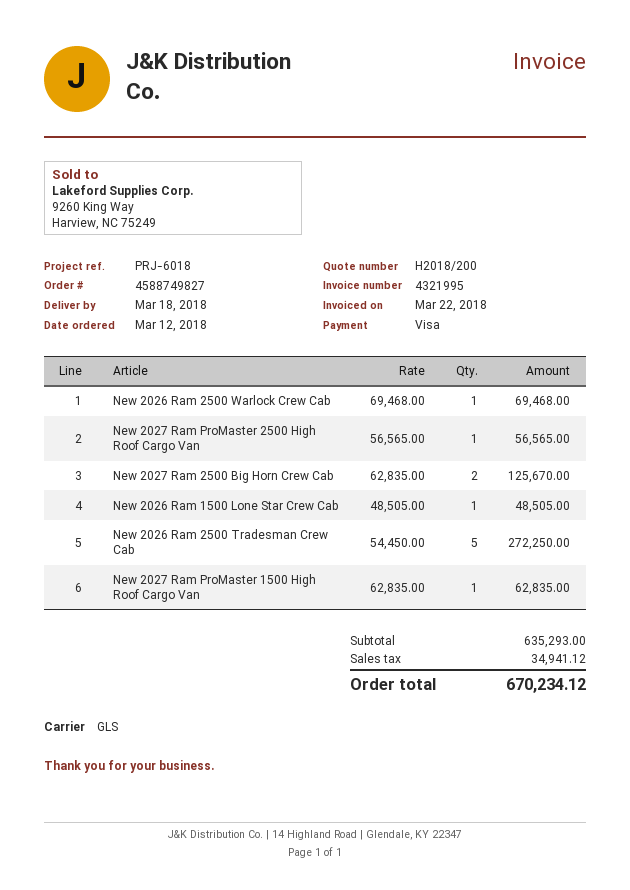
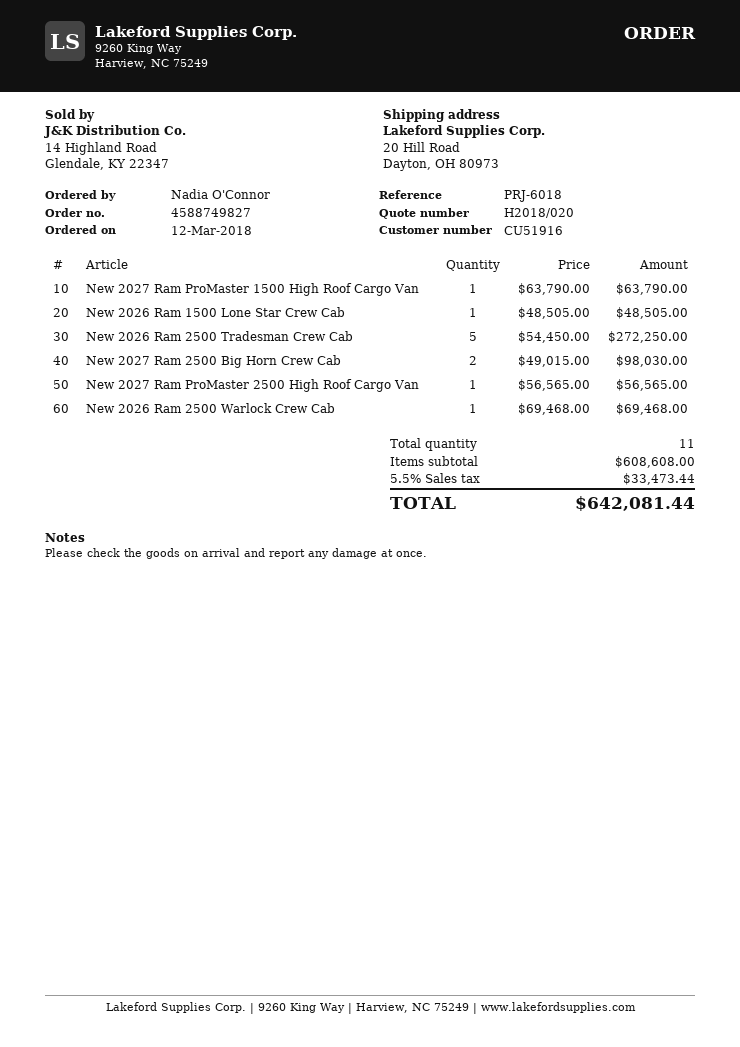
quote number: H2018/200 -> H2018/020
New 2027 Ram 2500 Big Horn Crew Cab: 2 x 62835.00 = 125670.00 -> 2 x 49015.00 = 98030.00
New 2027 Ram ProMaster 1500 High Roof Cargo Van: 1 x 62835.00 = 62835.00 -> 1 x 63790.00 = 63790.00
subtotal: 635293.00 -> 608608.00
tax: 34941.12 -> 33473.44
total: 670234.12 -> 642081.44

